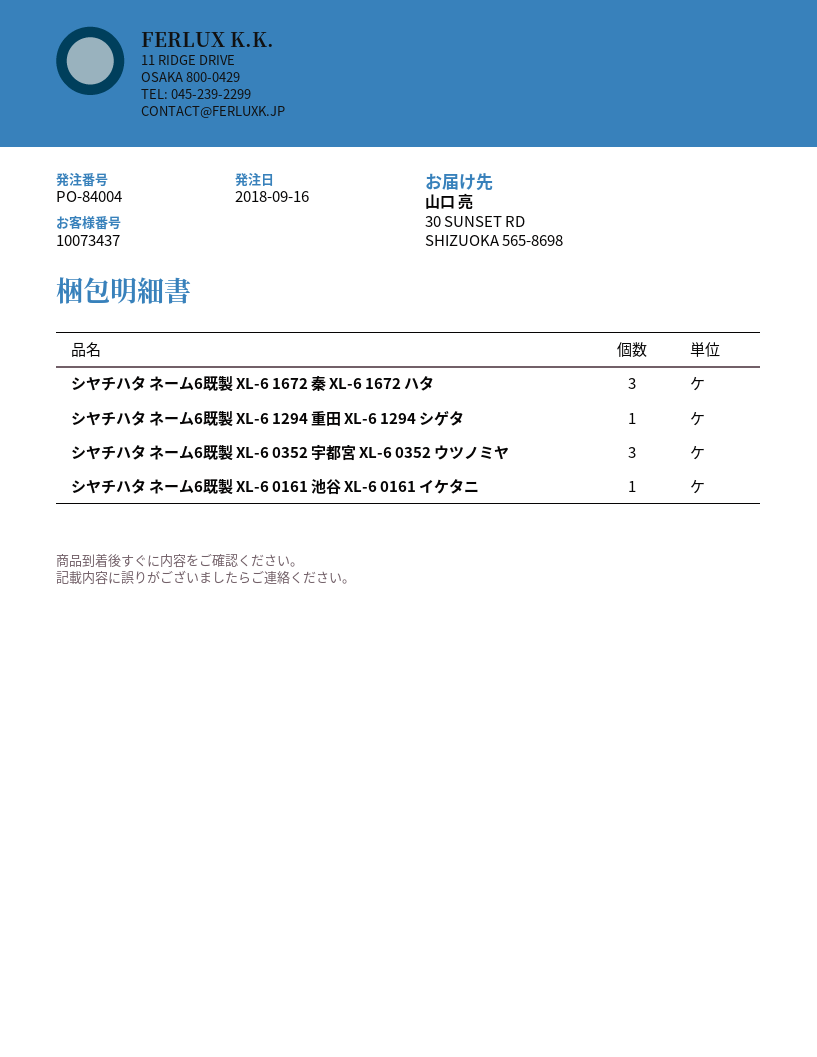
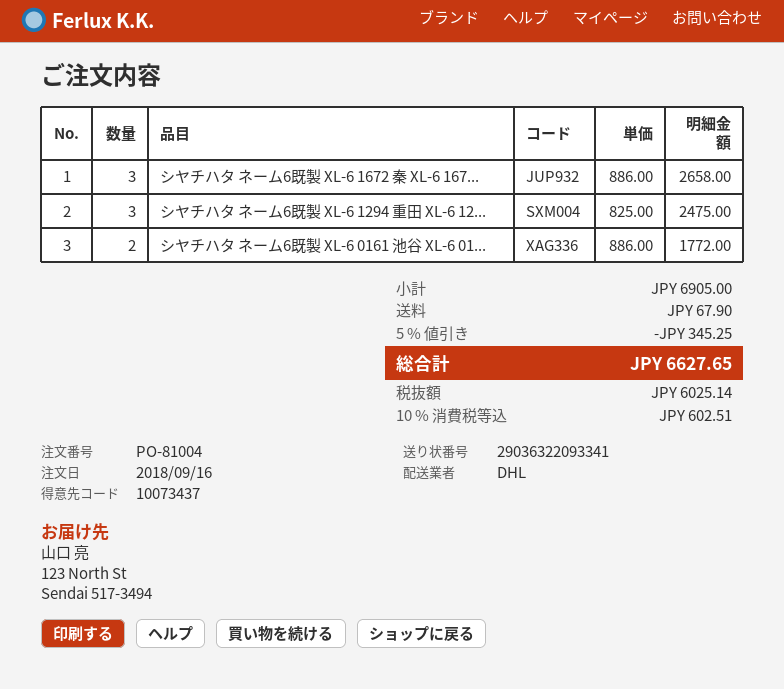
order number: PO-84004 -> PO-81004
ship to: 30 SUNSET RD, SHIZUOKA 565-8698 -> 123 North St, Sendai 517-3494
シヤチハタ ネーム6既製 XL-6 1294 重田 XL-6 1294 シゲタ: 1 -> 3
シヤチハタ ネーム6既製 XL-6 0352 宇都宮 XL-6 0352 ウツノミヤ: 3 -> none
シヤチハタ ネーム6既製 XL-6 0161 池谷 XL-6 0161 イケタニ: 1 -> 2

